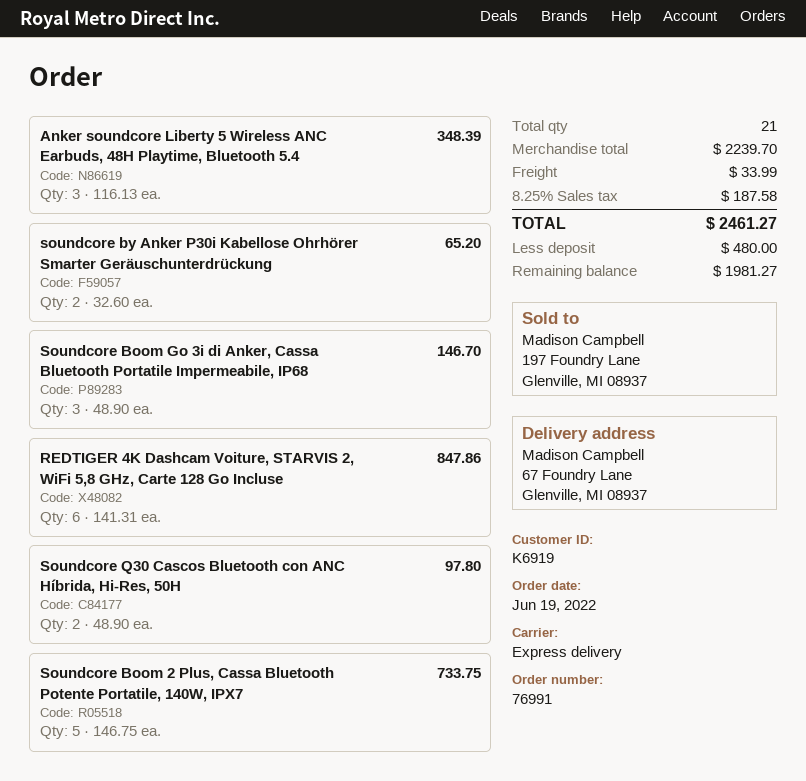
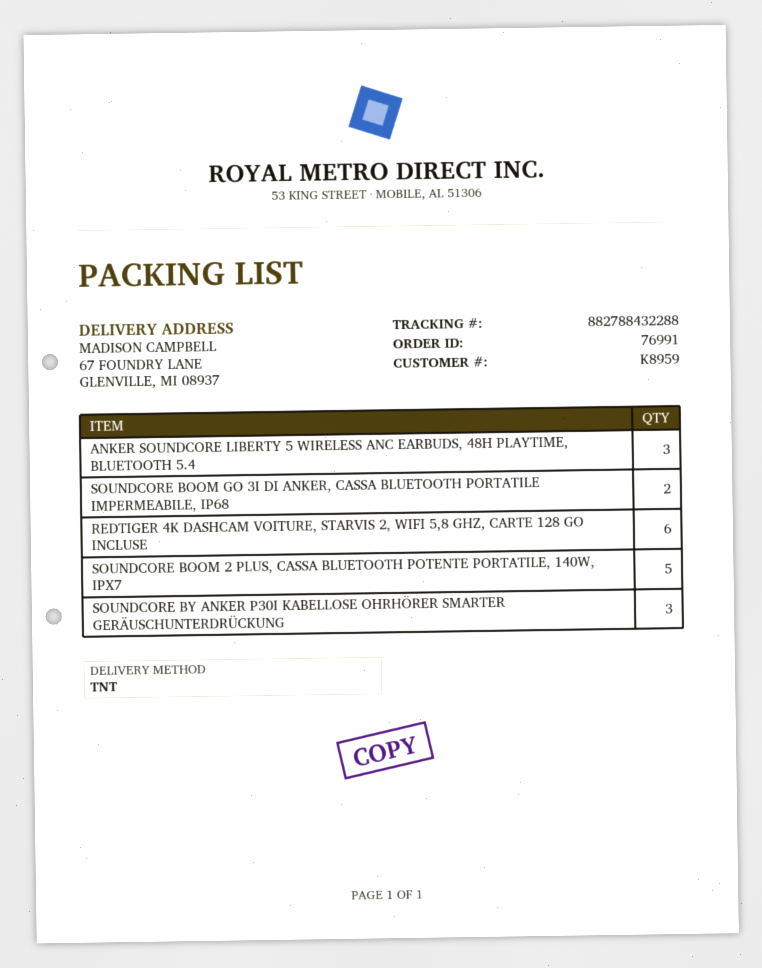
customer number: K6919 -> K8959
shipping method: express -> TNT
soundcore by Anker P30i Kabellose Ohrhörer Smarter Geräuschunterdrückung: 2 -> 3
Soundcore Boom Go 3i di Anker, Cassa Bluetooth Portatile Impermeabile, IP68: 3 -> 2
Soundcore Q30 Cascos Bluetooth con ANC Híbrida, Hi-Res, 50H: 2 -> none

